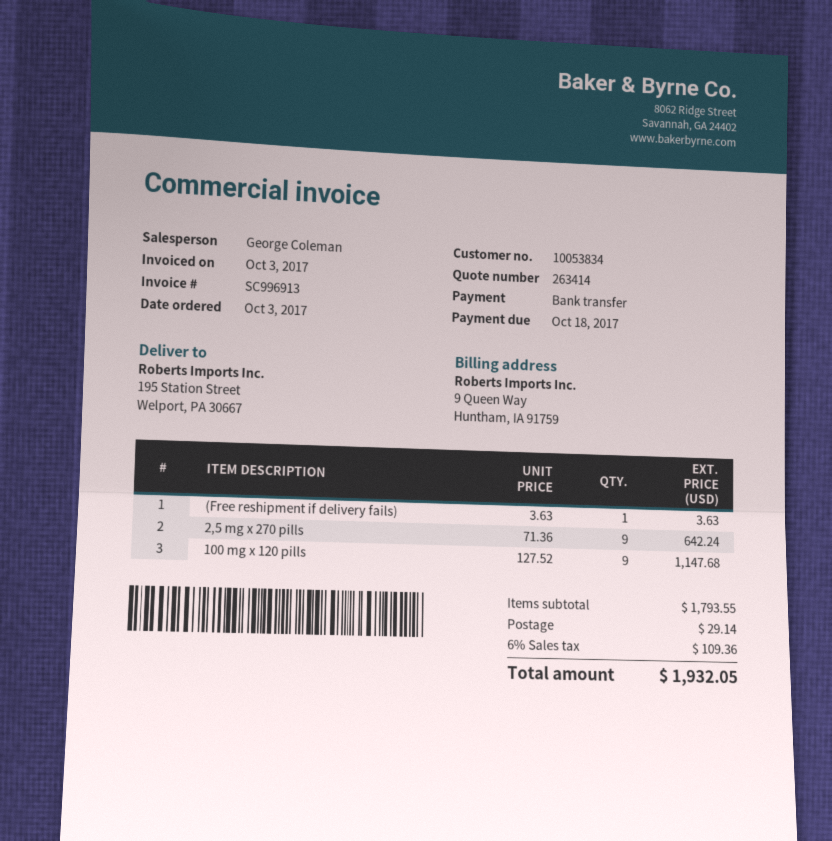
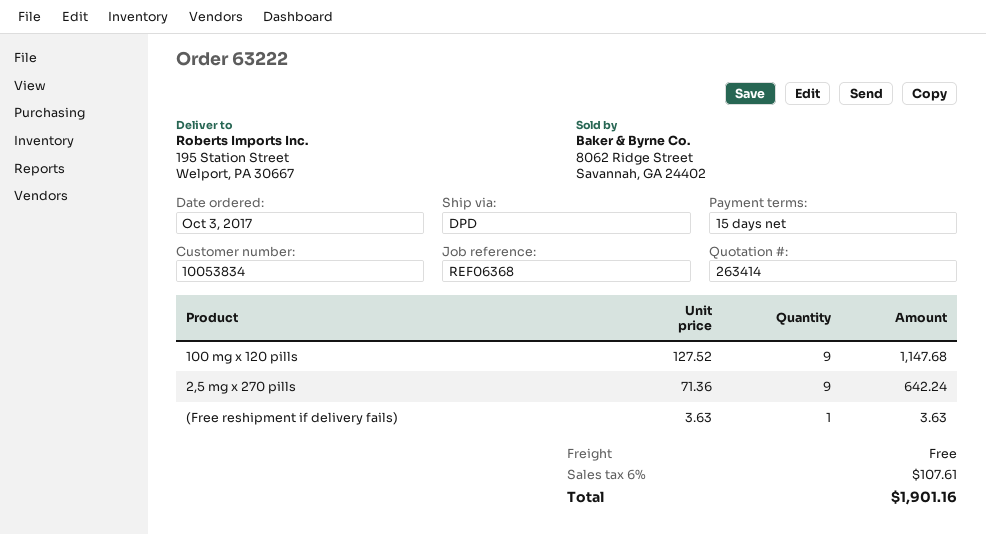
shipping: 29.14 -> 0.00
tax: 6% = 109.36 -> 6% = 107.61
total: 1932.05 -> 1901.16

